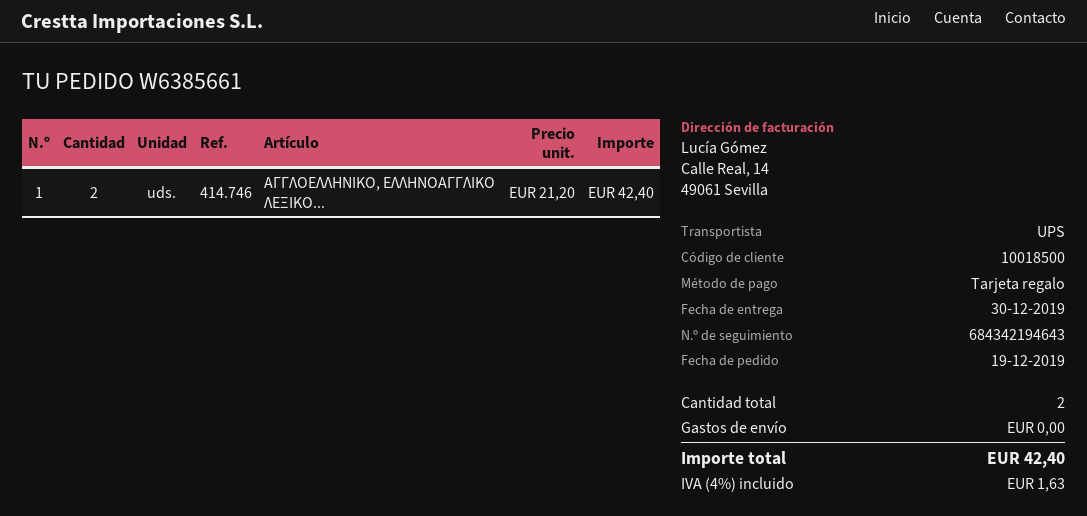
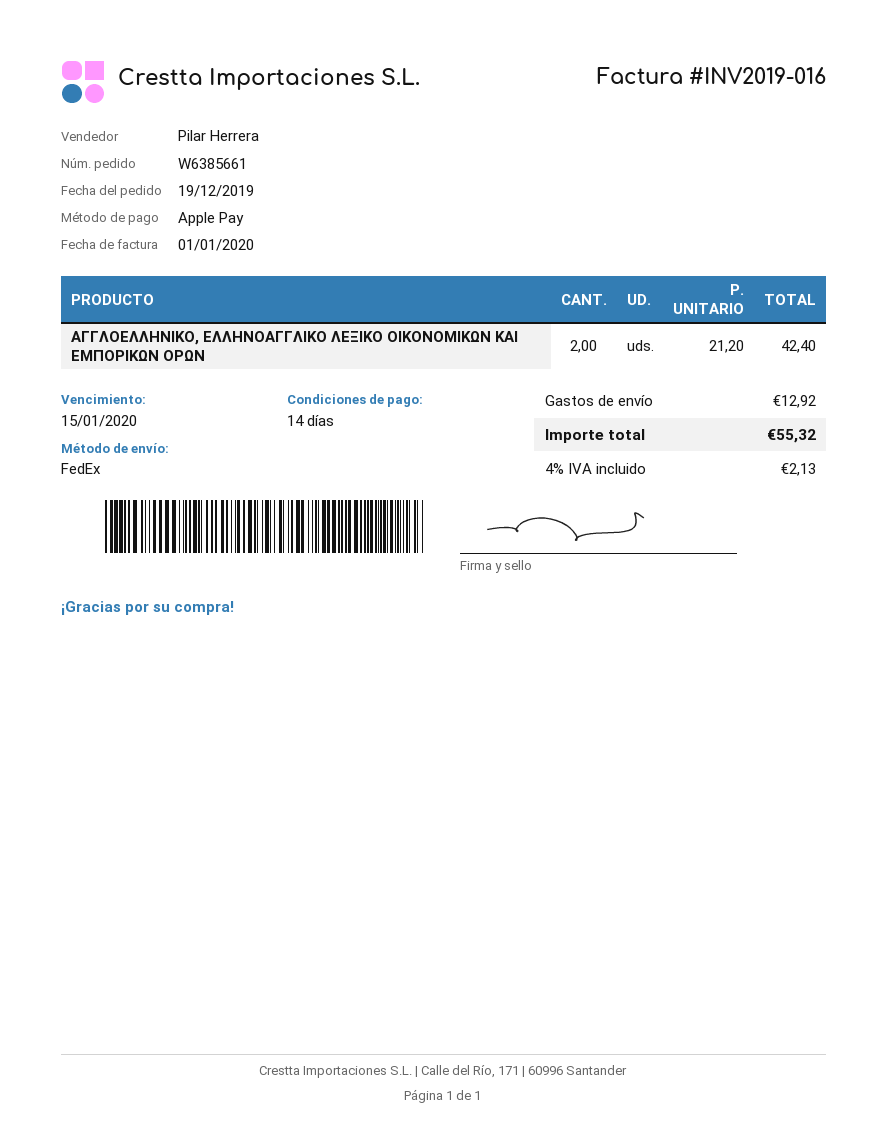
payment method: gift card -> Apple Pay
shipping method: UPS -> FedEx
shipping: 0.00 -> 12.92
tax: 4% = 1.63 -> 4% = 2.13
total: 42.40 -> 55.32

